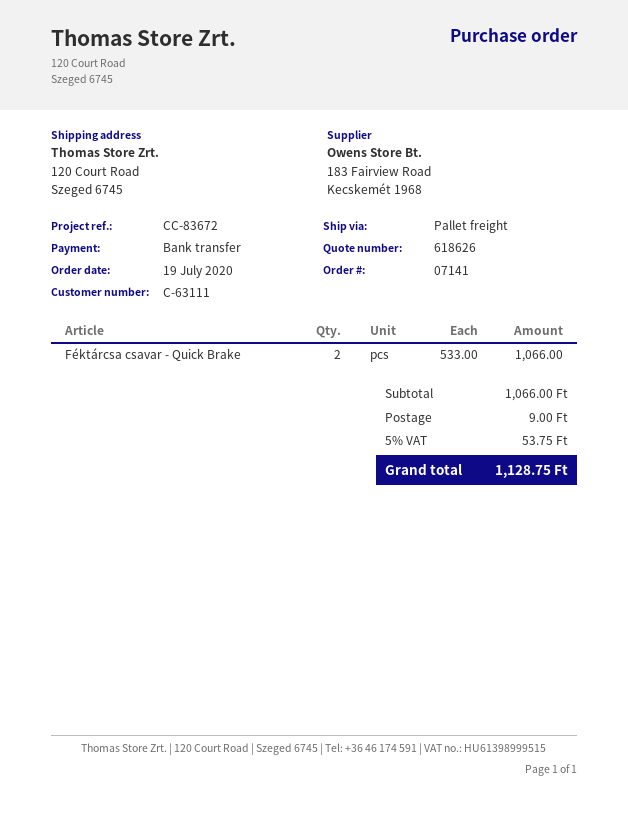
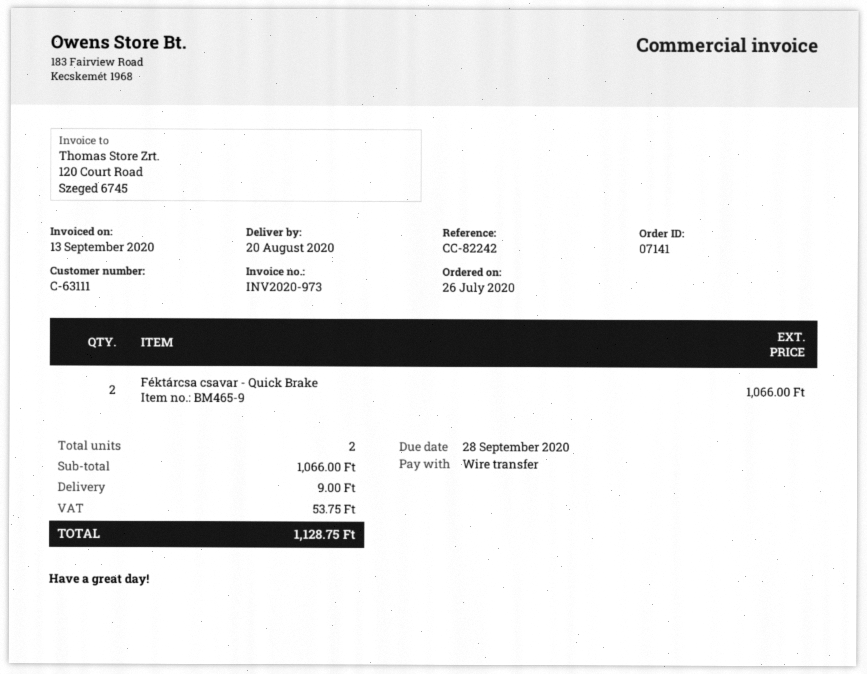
order date: 2020-07-19 -> 2020-07-26
reference: CC-83672 -> CC-82242

